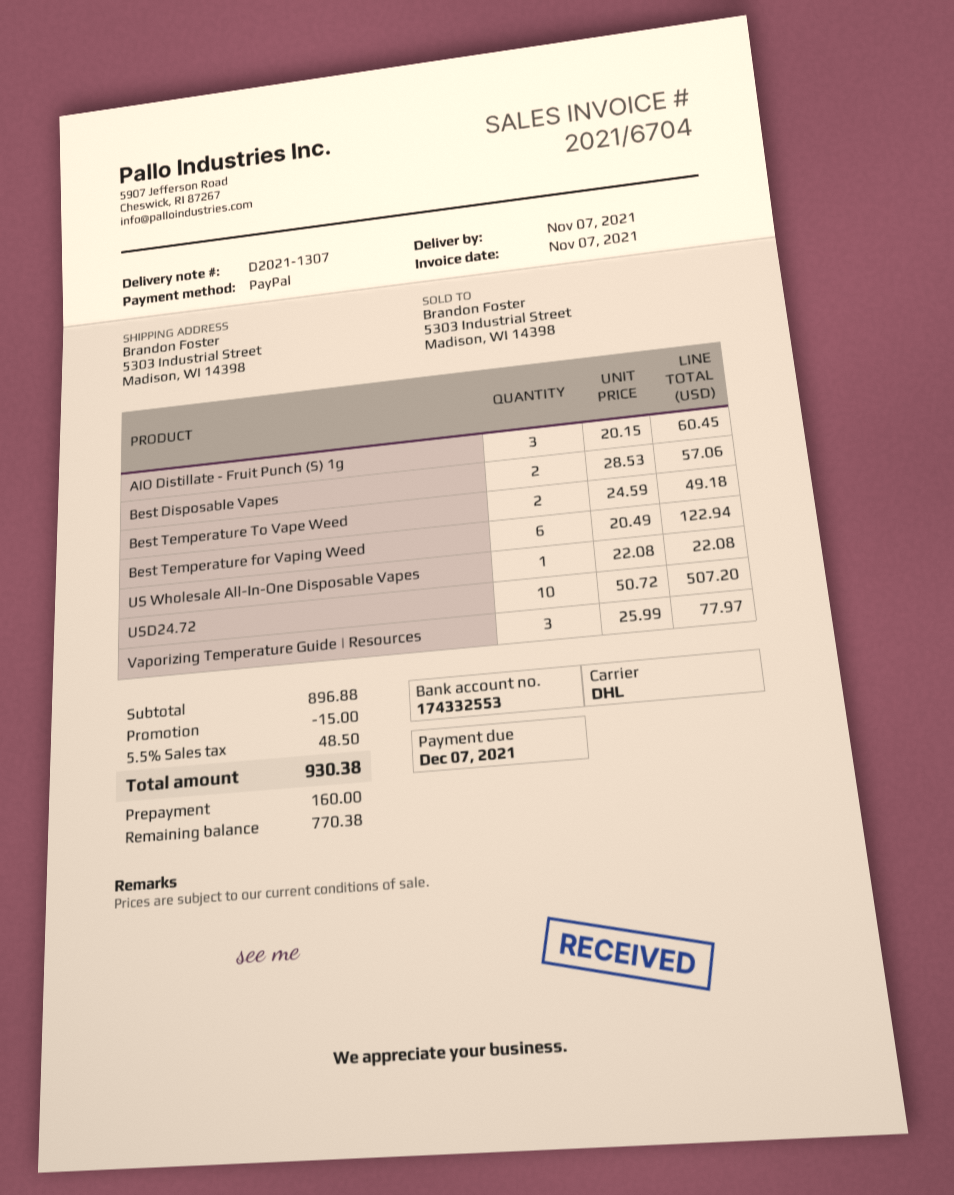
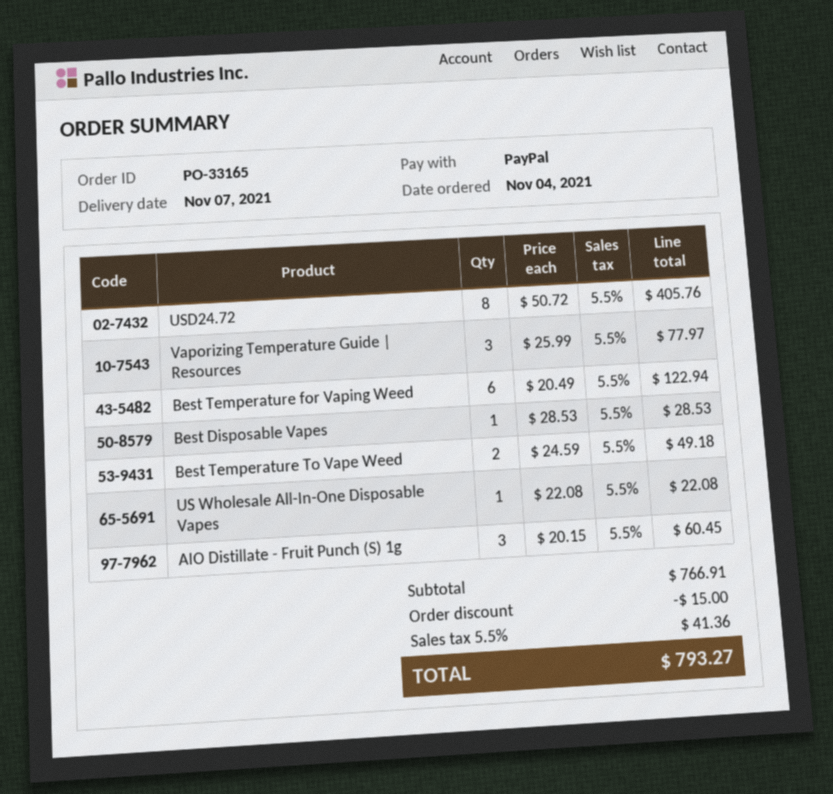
Best Disposable Vapes: 2 x 28.53 = 57.06 -> 1 x 28.53 = 28.53
USD24.72: 10 x 50.72 = 507.20 -> 8 x 50.72 = 405.76
subtotal: 896.88 -> 766.91
tax: 5.5% = 48.50 -> 5.5% = 41.36
total: 930.38 -> 793.27

